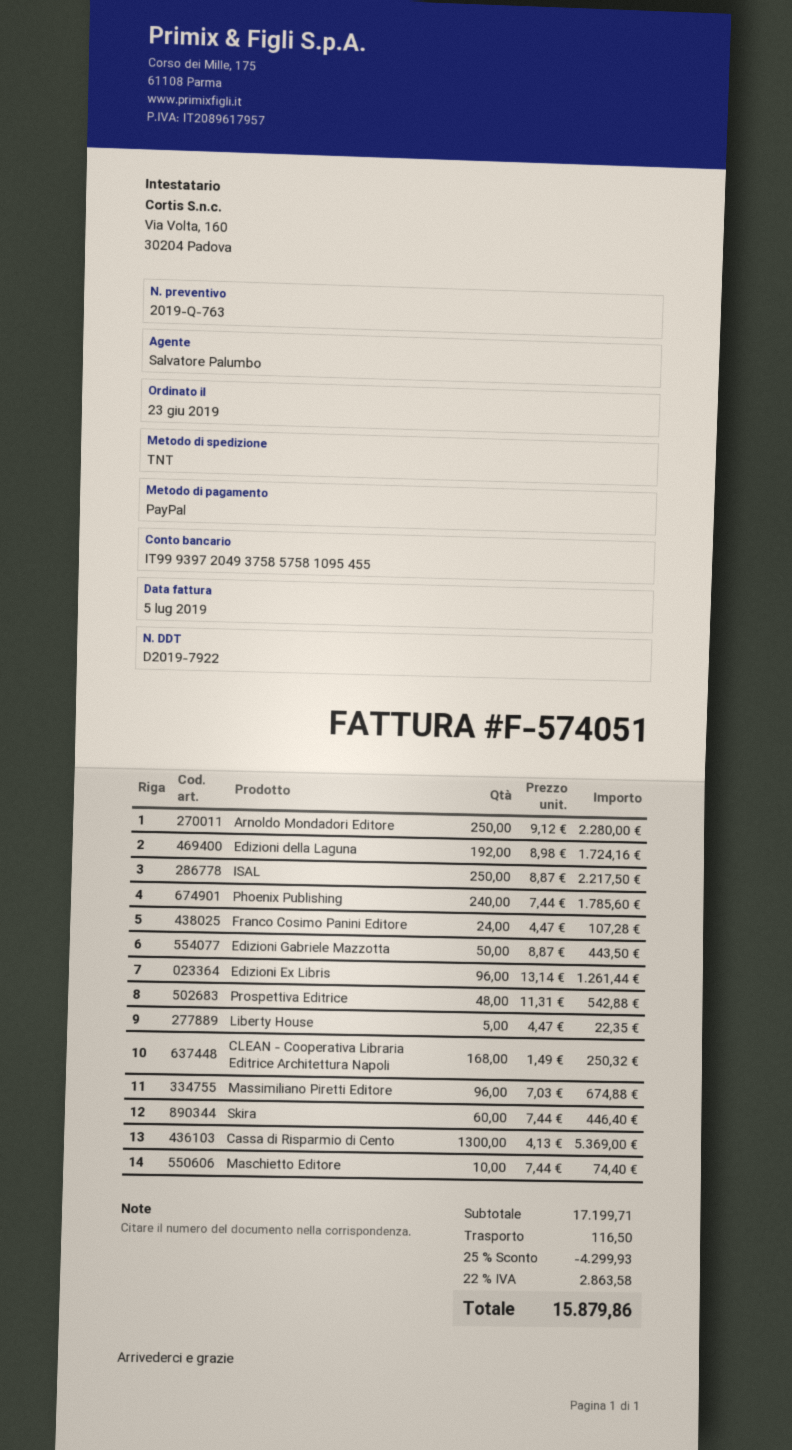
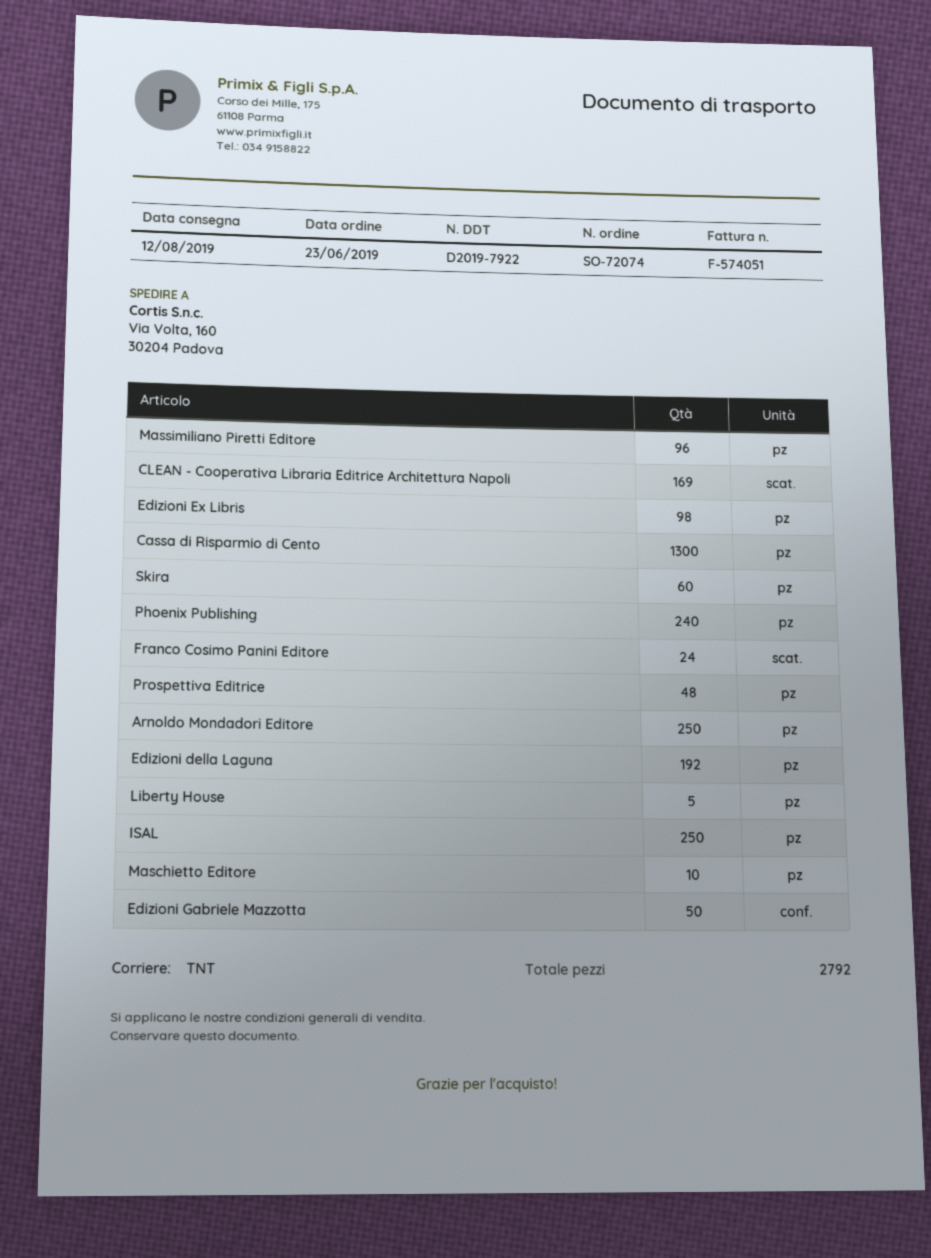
Edizioni Ex Libris: 96 -> 98
CLEAN - Cooperativa Libraria Editrice Architettura Napoli: 168 -> 169

